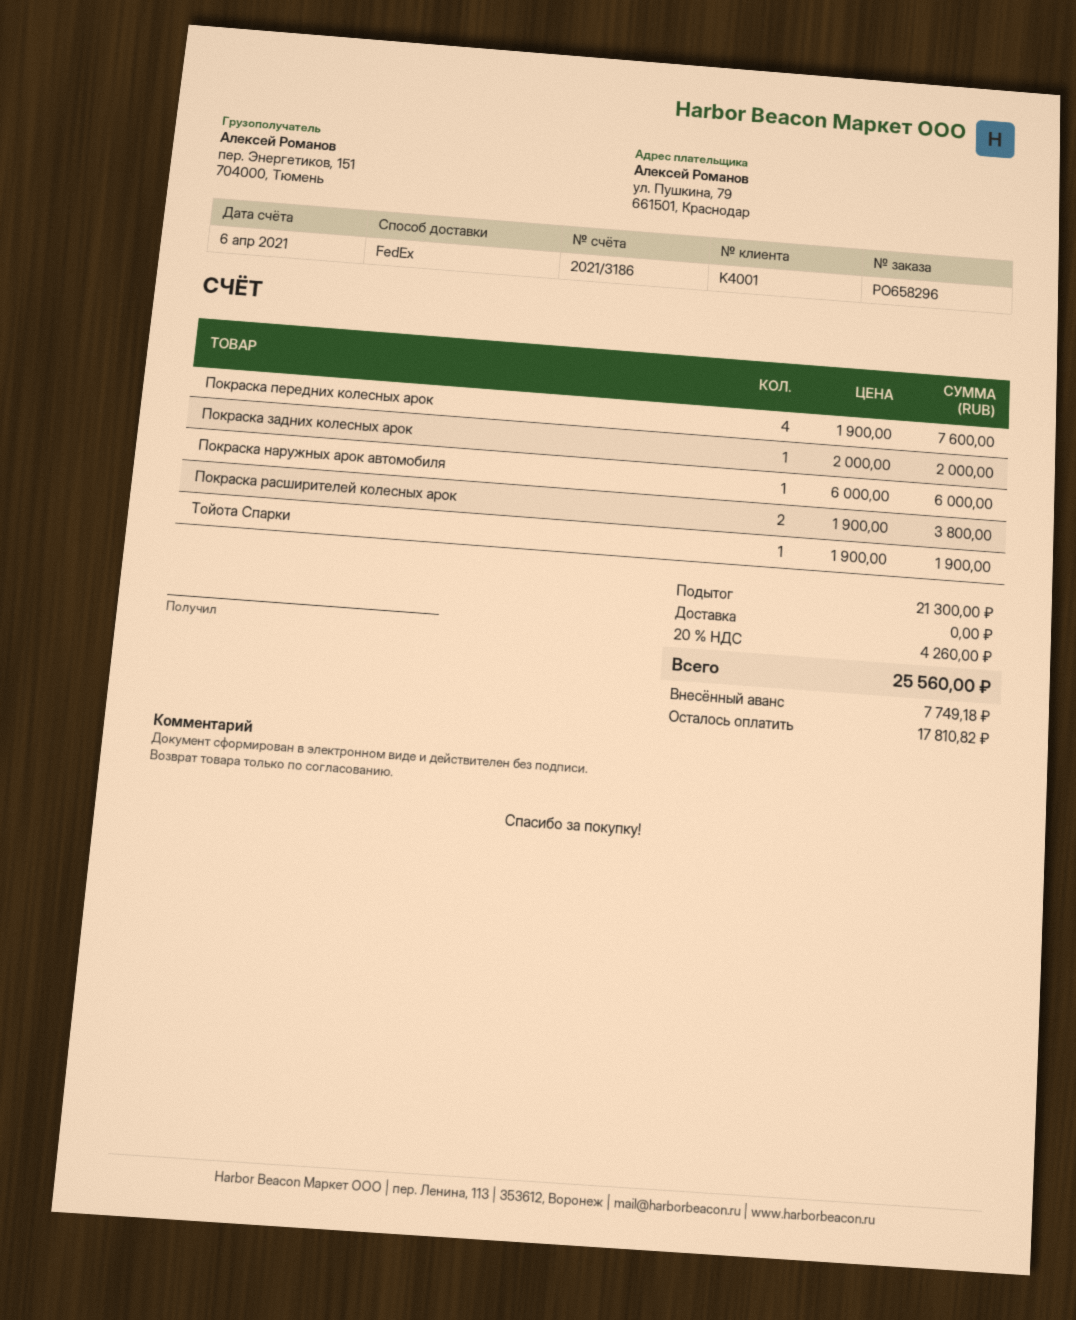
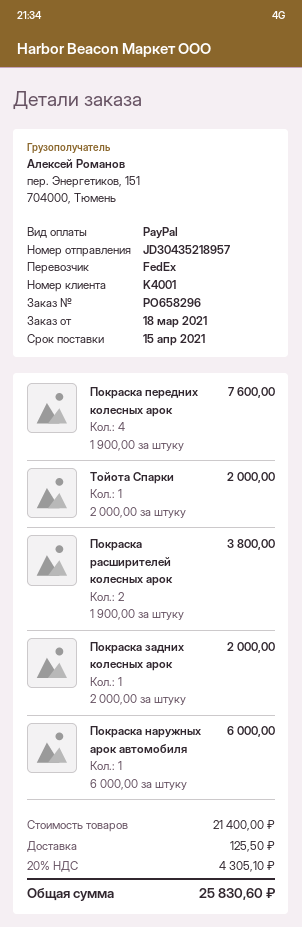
Тойота Спарки: 1 x 1900.00 = 1900.00 -> 1 x 2000.00 = 2000.00
subtotal: 21300.00 -> 21400.00
shipping: 0.00 -> 125.50
tax: 20% = 4260.00 -> 20% = 4305.10
total: 25560.00 -> 25830.60

